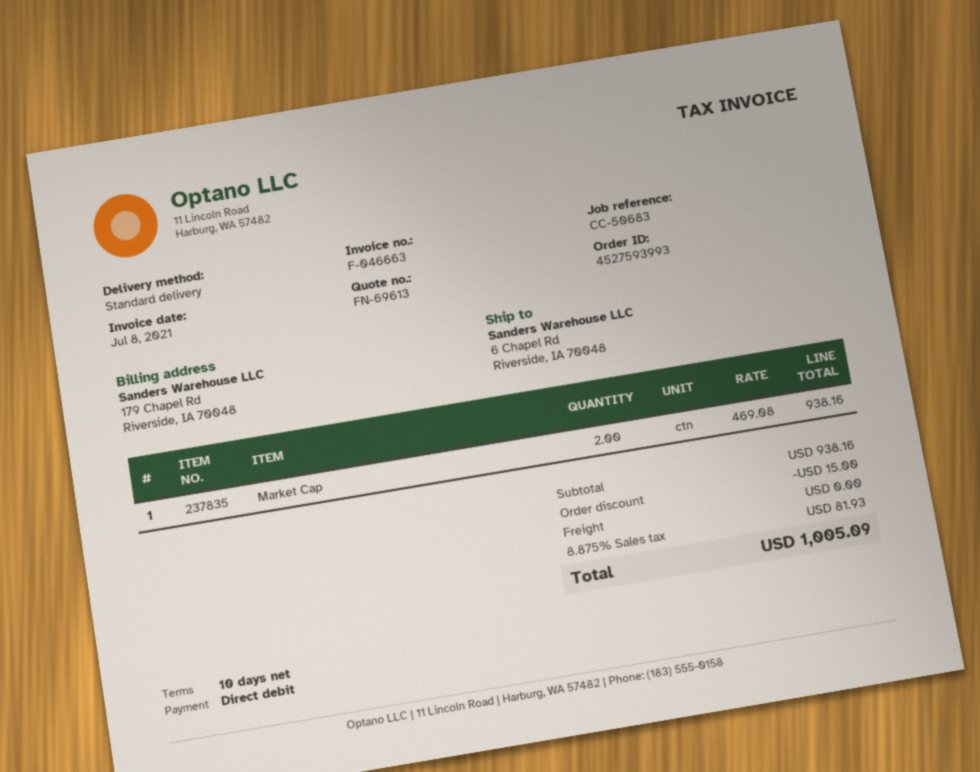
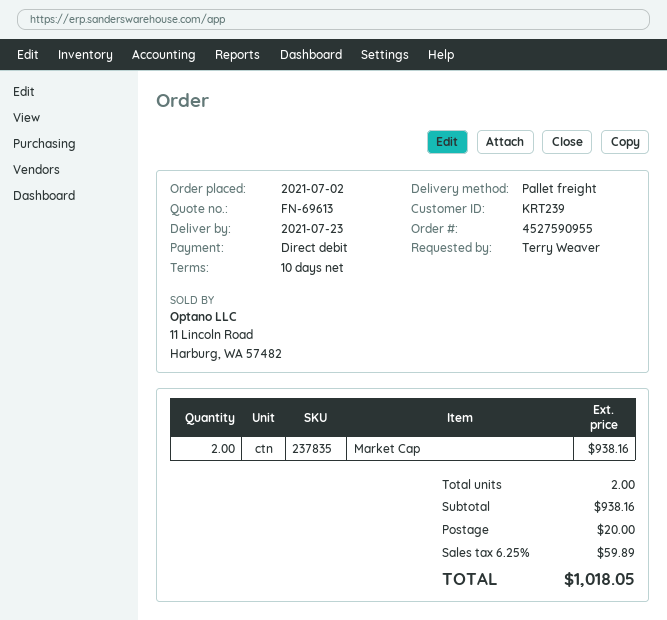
order number: 4527593993 -> 4527590955
shipping method: standard -> pallet freight
discount: 15.00 -> none
shipping: 0.00 -> 20.00
tax: 8.875% = 81.93 -> 6.25% = 59.89
total: 1005.09 -> 1018.05

